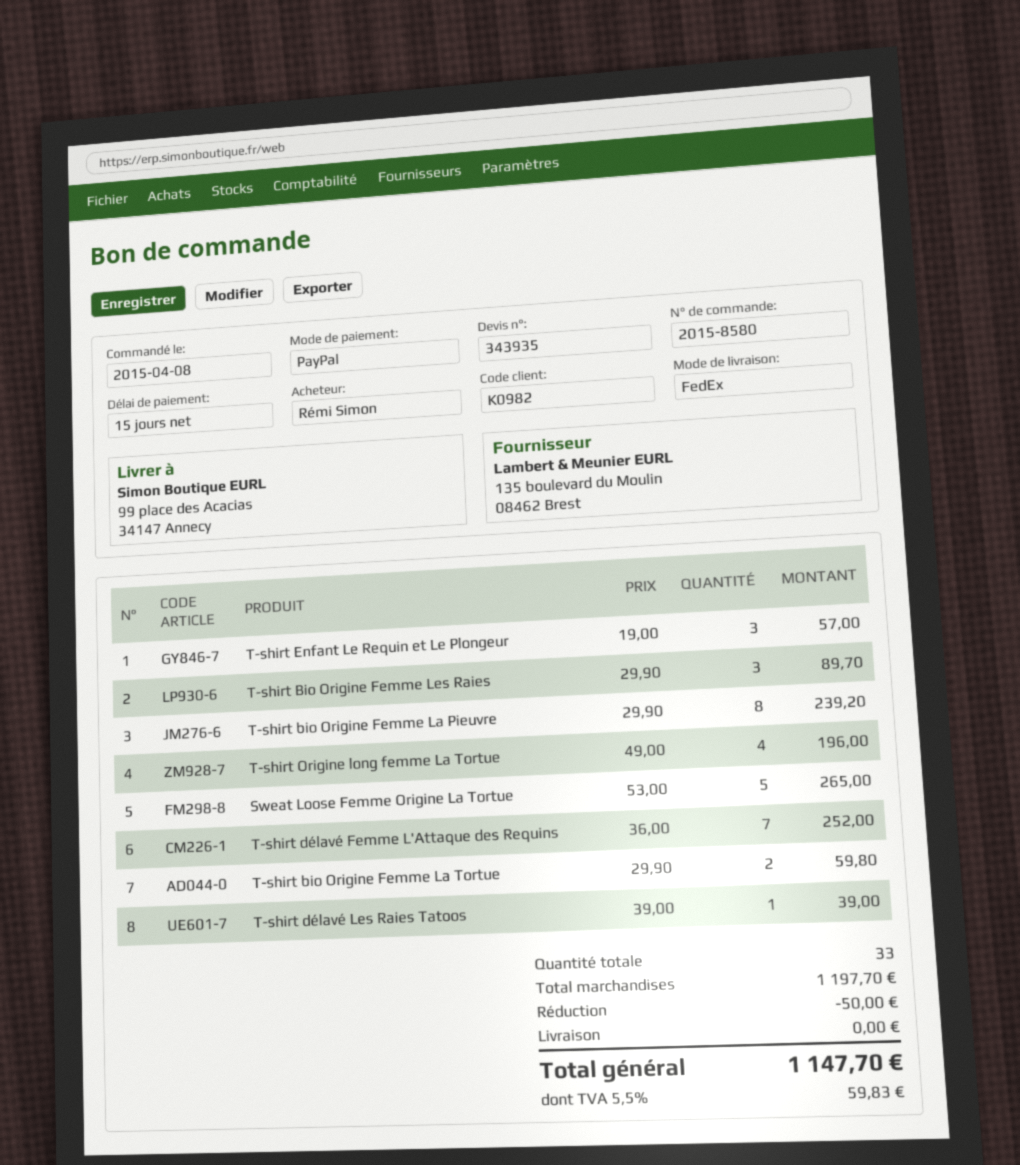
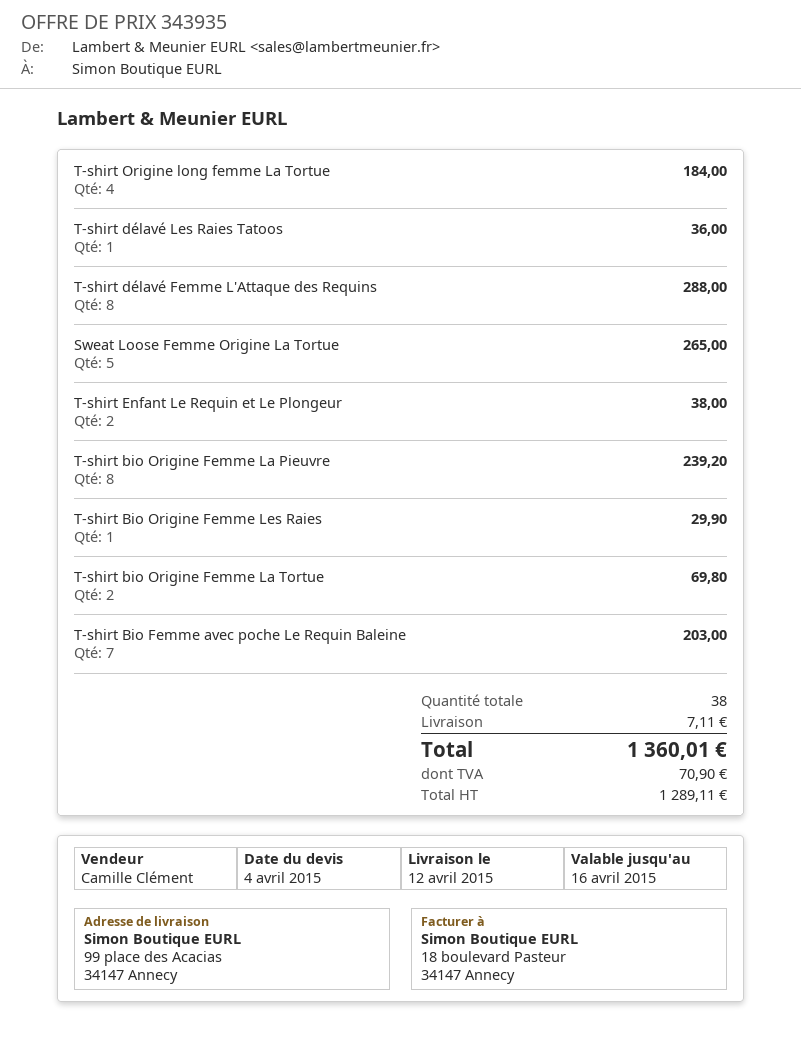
T-shirt Enfant Le Requin et Le Plongeur: 3 for 57.00 -> 2 for 38.00
T-shirt Bio Origine Femme Les Raies: 3 for 89.70 -> 1 for 29.90
T-shirt Origine long femme La Tortue: 4 for 196.00 -> 4 for 184.00
T-shirt délavé Femme L'Attaque des Requins: 7 for 252.00 -> 8 for 288.00
T-shirt bio Origine Femme La Tortue: 2 for 59.80 -> 2 for 69.80
T-shirt délavé Les Raies Tatoos: 1 for 39.00 -> 1 for 36.00
T-shirt Bio Femme avec poche Le Requin Baleine: none -> 7 for 203.00
total quantity: 33 -> 38
discount: 50.00 -> none
shipping: 0.00 -> 7.11
tax: 59.83 -> 70.90
total: 1147.70 -> 1360.01

